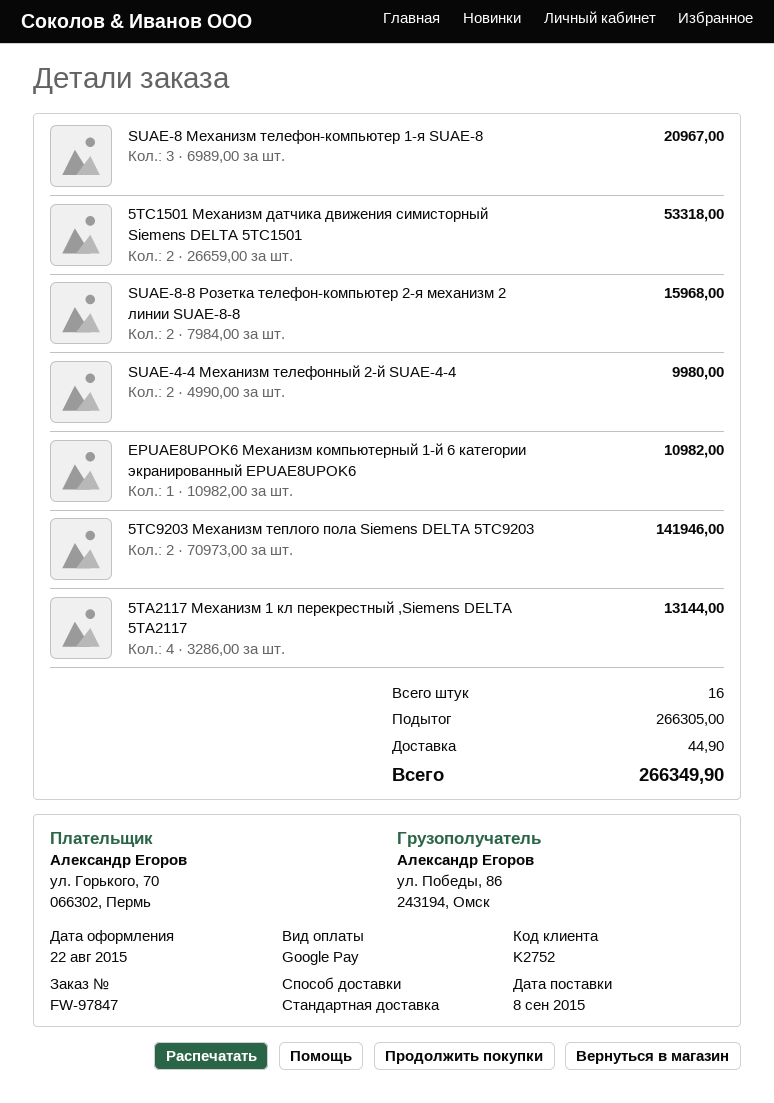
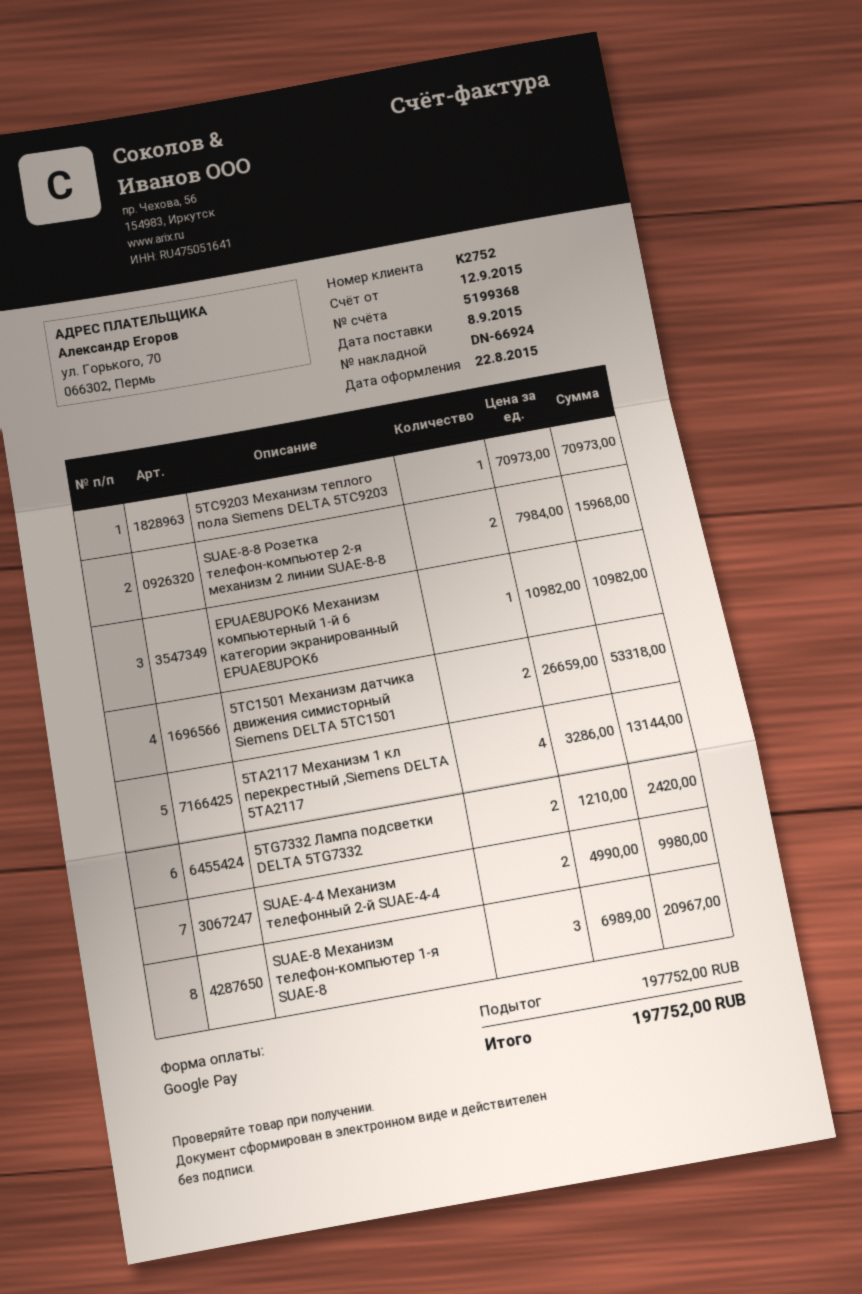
5TC9203 Механизм теплого пола Siemens DELTA 5TC9203: 2 x 70973.00 = 141946.00 -> 1 x 70973.00 = 70973.00
5TG7332 Лампа подсветки DELTA 5TG7332: none -> 2 x 1210.00 = 2420.00
subtotal: 266305.00 -> 197752.00
shipping: 44.90 -> none
total: 266349.90 -> 197752.00

